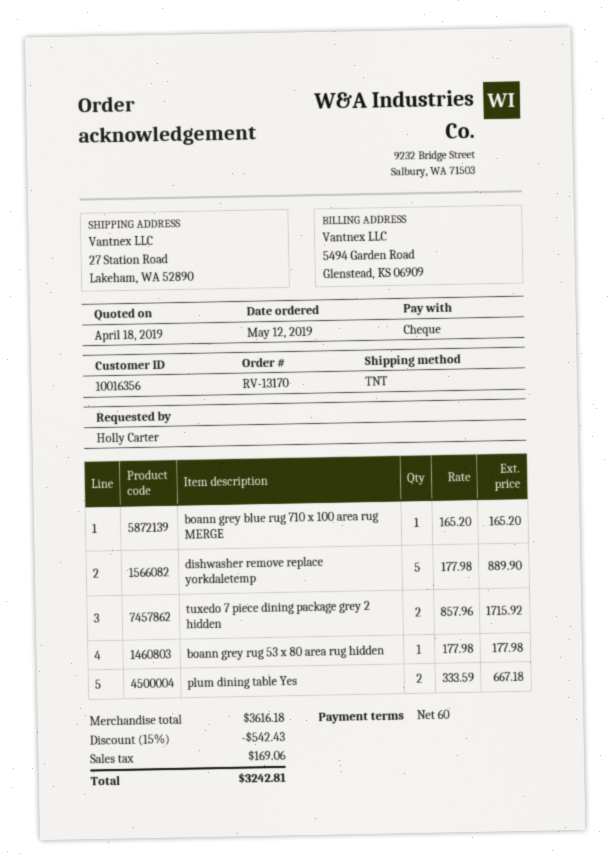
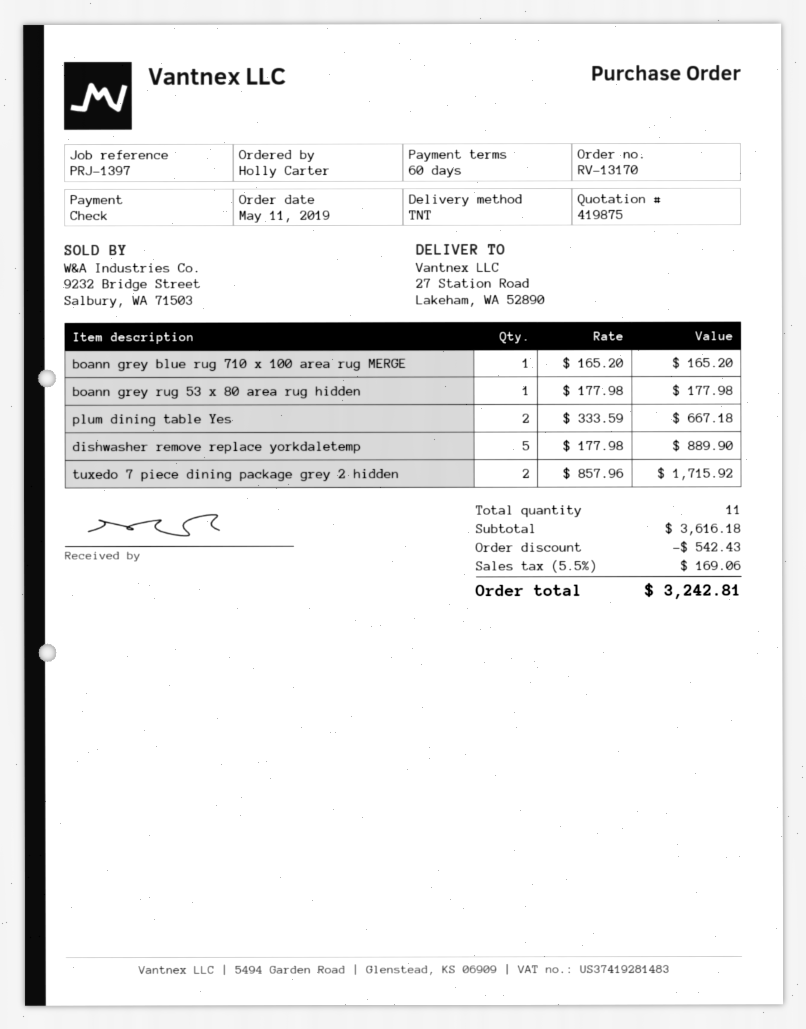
order date: 2019-05-12 -> 2019-05-11

